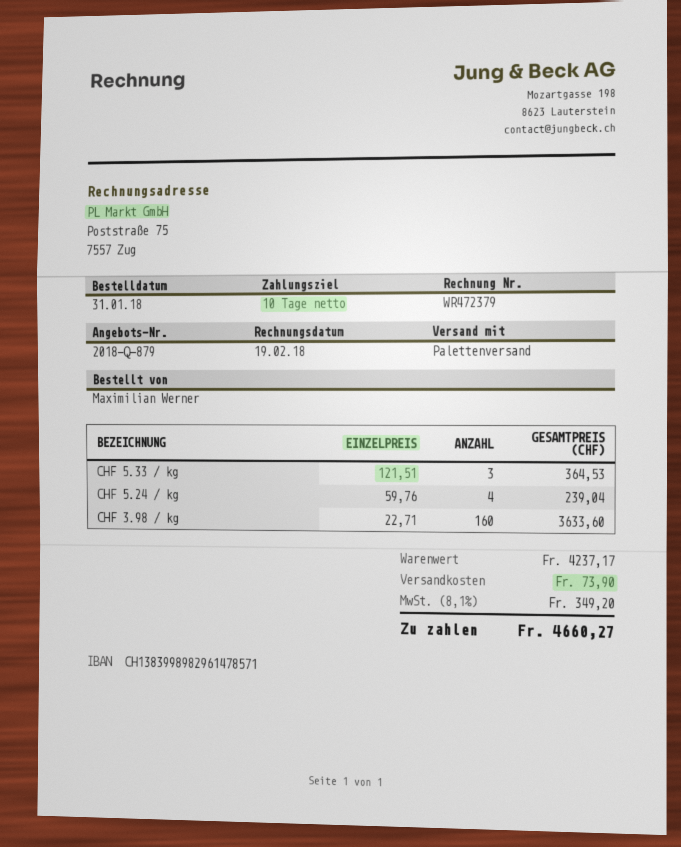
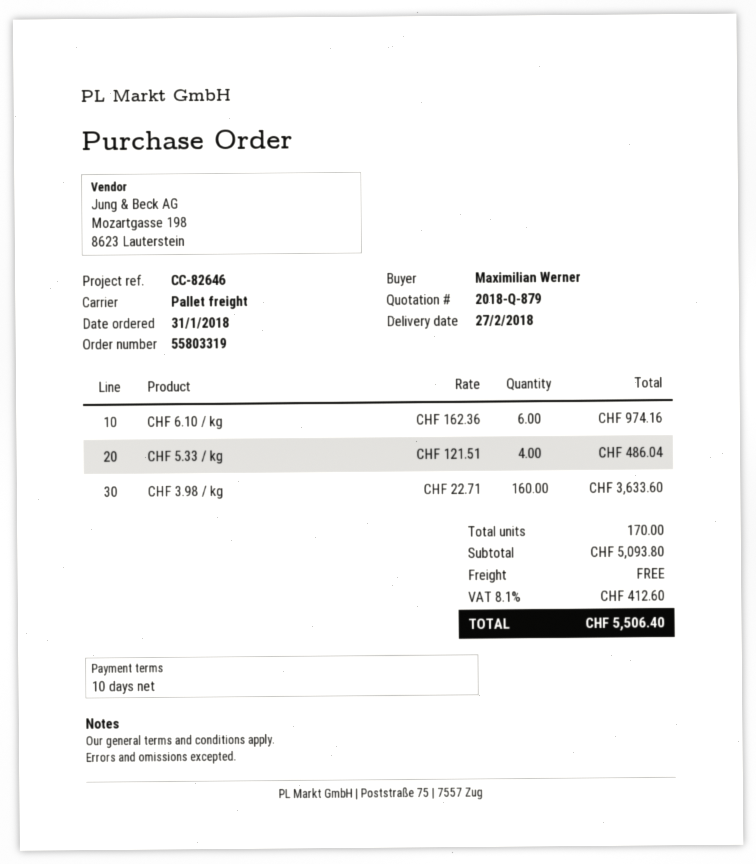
CHF 5.33 / kg: 3 x 121.51 = 364.53 -> 4 x 121.51 = 486.04
CHF 5.24 / kg: 4 x 59.76 = 239.04 -> none
CHF 6.10 / kg: none -> 6 x 162.36 = 974.16
subtotal: 4237.17 -> 5093.80
shipping: 73.90 -> 0.00
tax: 8.1% = 349.20 -> 8.1% = 412.60
total: 4660.27 -> 5506.40

